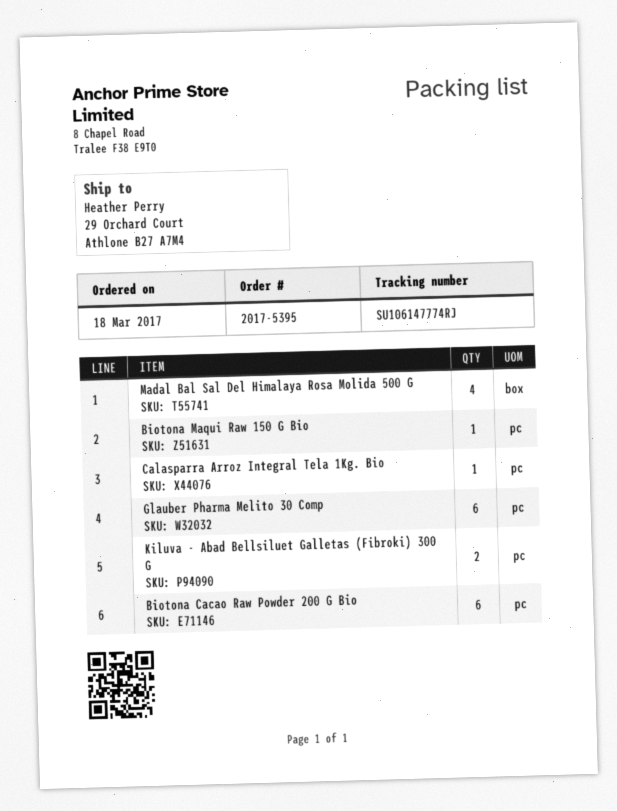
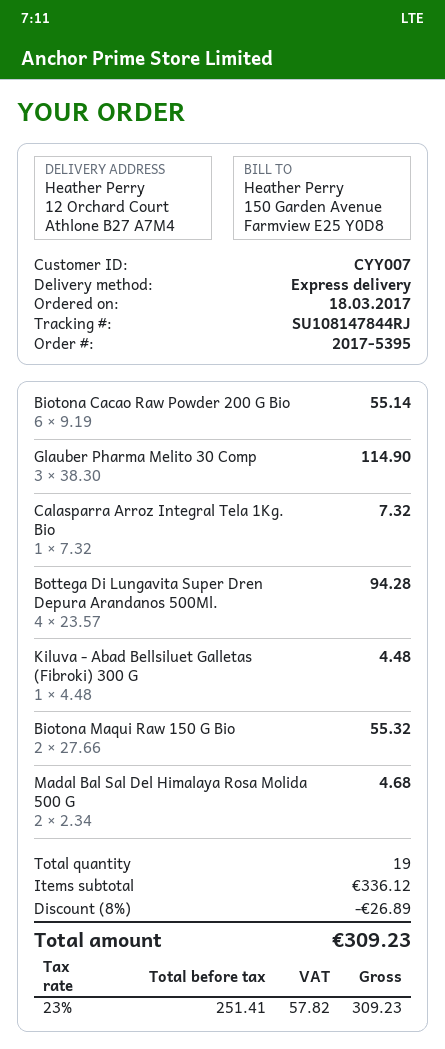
tracking number: SU106147774RJ -> SU108147844RJ
ship to: 29 Orchard Court, Athlone B27 A7M4 -> 12 Orchard Court, Athlone B27 A7M4
Madal Bal Sal Del Himalaya Rosa Molida 500 G: 4 -> 2
Biotona Maqui Raw 150 G Bio: 1 -> 2
Glauber Pharma Melito 30 Comp: 6 -> 3
Kiluva - Abad Bellsiluet Galletas (Fibroki) 300 G: 2 -> 1
Bottega Di Lungavita Super Dren Depura Arandanos 500Ml.: none -> 4

